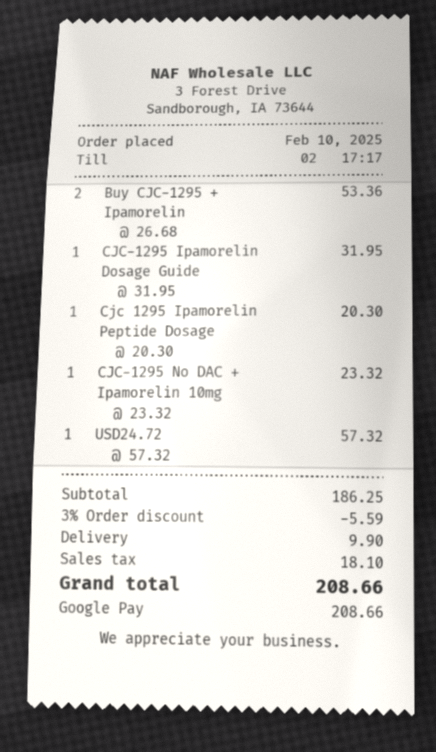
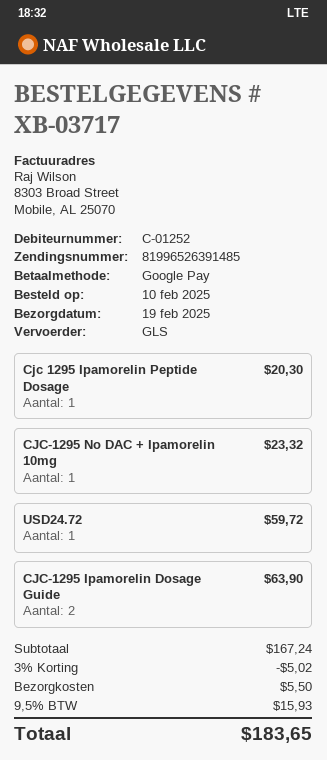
Buy CJC-1295 + Ipamorelin: 2 for 53.36 -> none
CJC-1295 Ipamorelin Dosage Guide: 1 for 31.95 -> 2 for 63.90
USD24.72: 1 for 57.32 -> 1 for 59.72
subtotal: 186.25 -> 167.24
discount: 3% = 5.59 -> 3% = 5.02
shipping: 9.90 -> 5.50
tax: 18.10 -> 15.93
total: 208.66 -> 183.65

